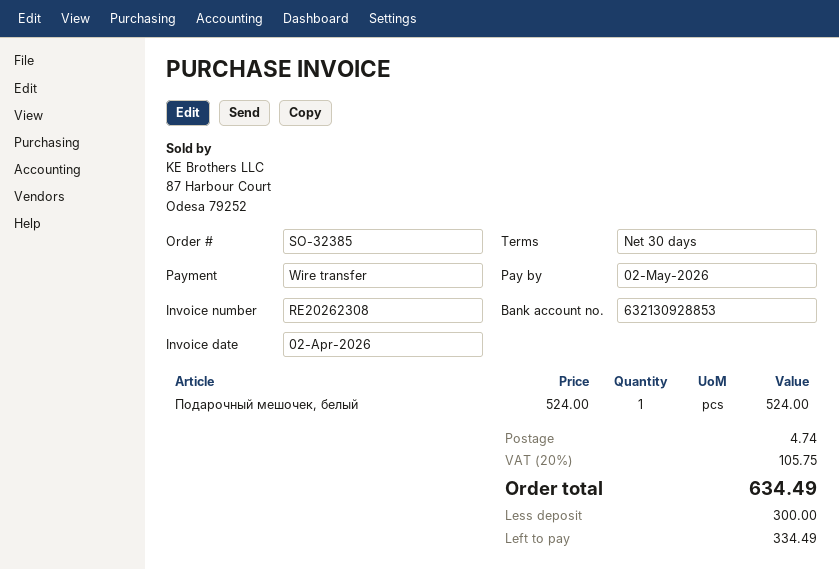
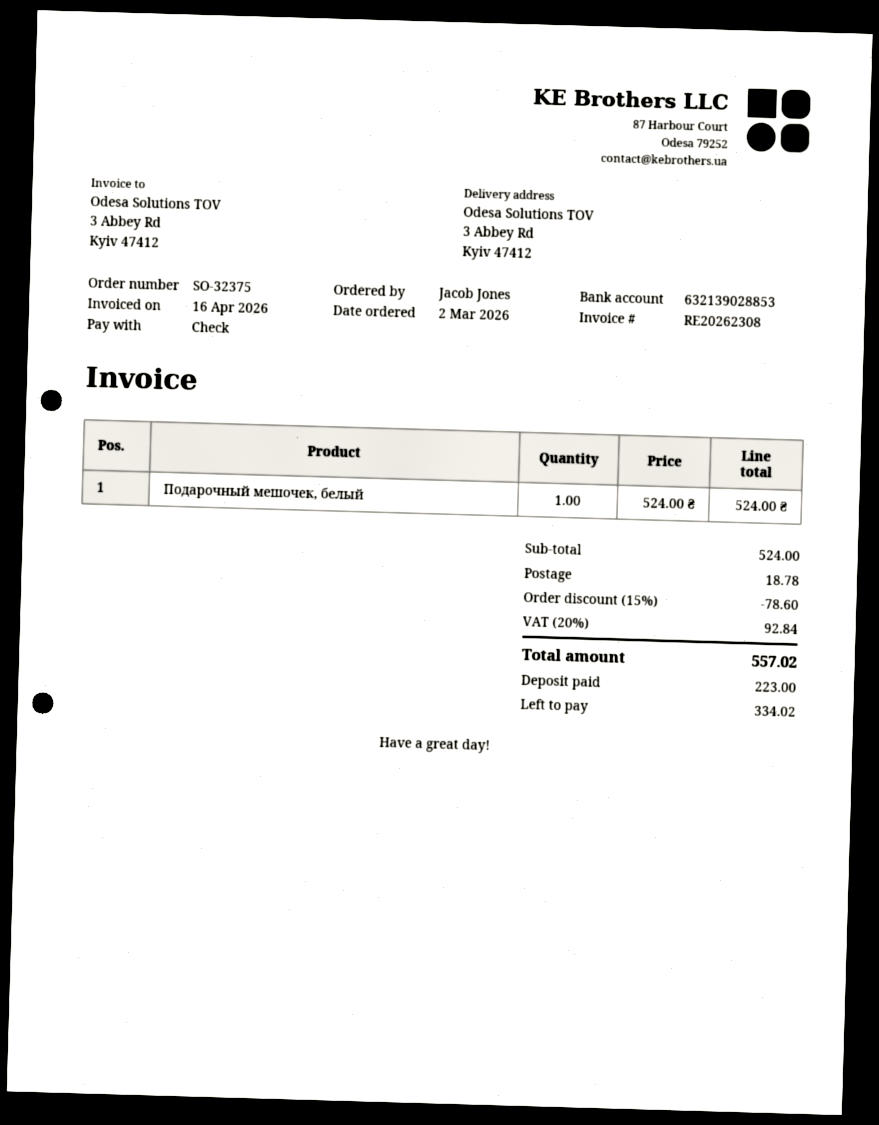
order number: SO-32385 -> SO-32375
invoice date: 2026-04-02 -> 2026-04-16
payment method: bank transfer -> cheque
bank account: 632130928853 -> 632139028853
discount: none -> 15% = 78.60
shipping: 4.74 -> 18.78
tax: 20% = 105.75 -> 20% = 92.84
total: 634.49 -> 557.02
deposit: 300.00 -> 223.00
balance: 334.49 -> 334.02

